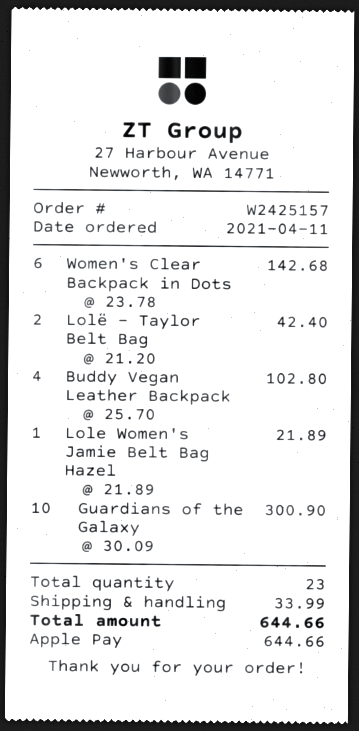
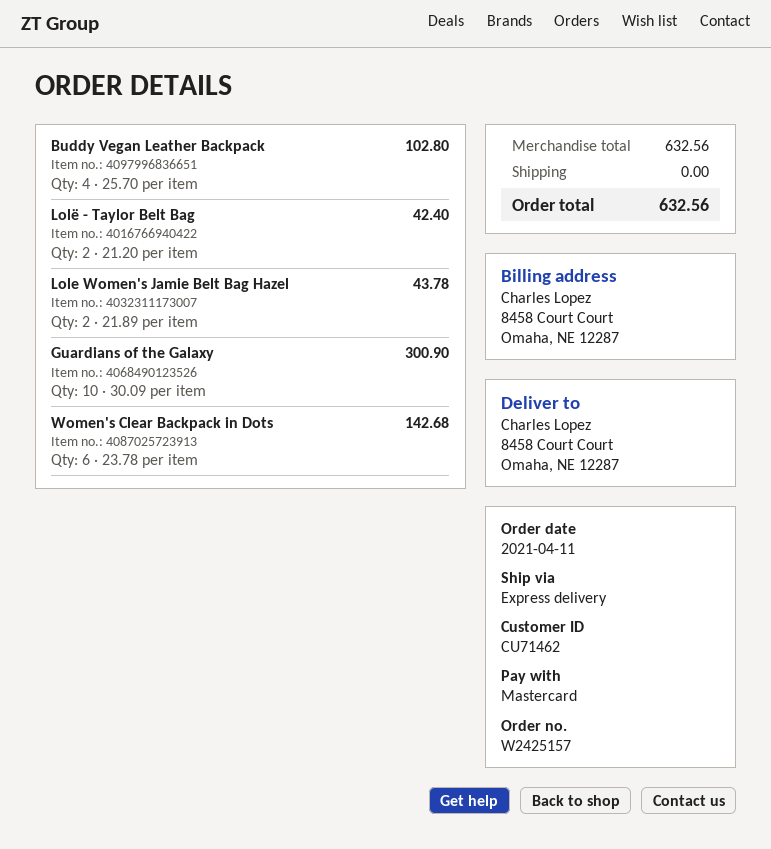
payment method: Apple Pay -> Mastercard
Lole Women's Jamie Belt Bag Hazel: 1 x 21.89 = 21.89 -> 2 x 21.89 = 43.78
shipping: 33.99 -> 0.00
total: 644.66 -> 632.56

